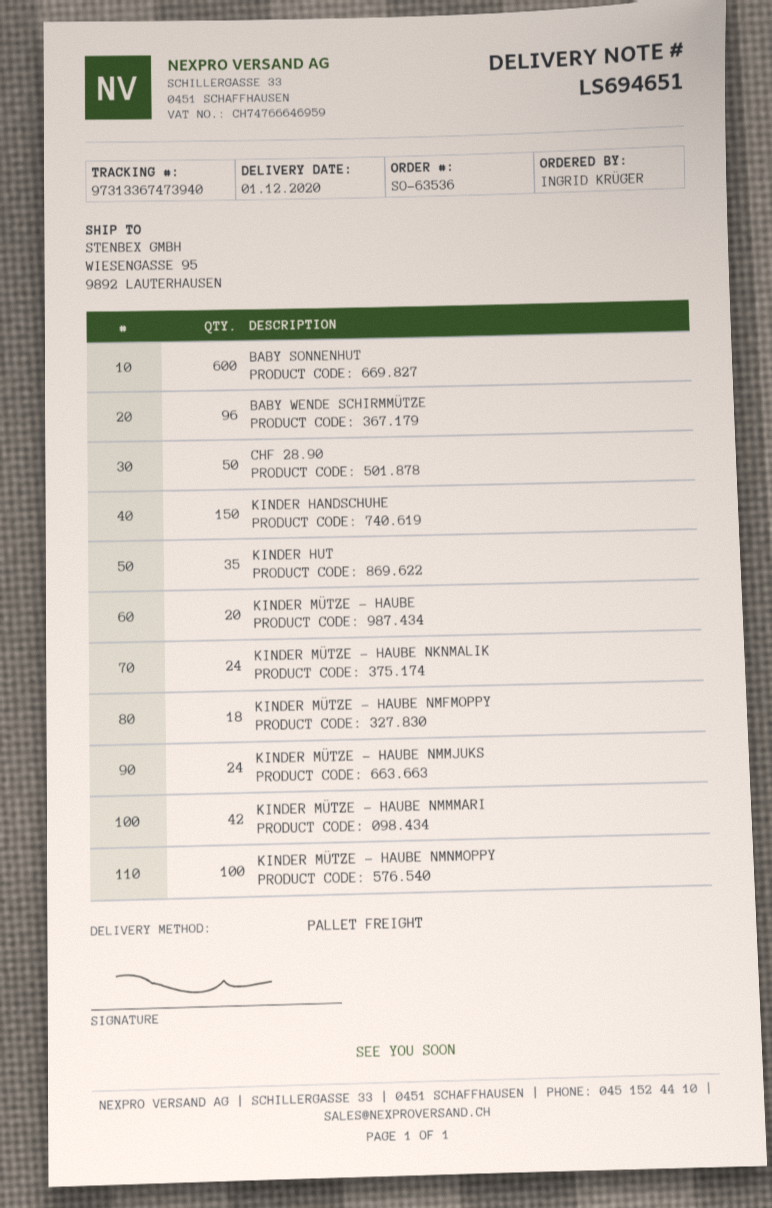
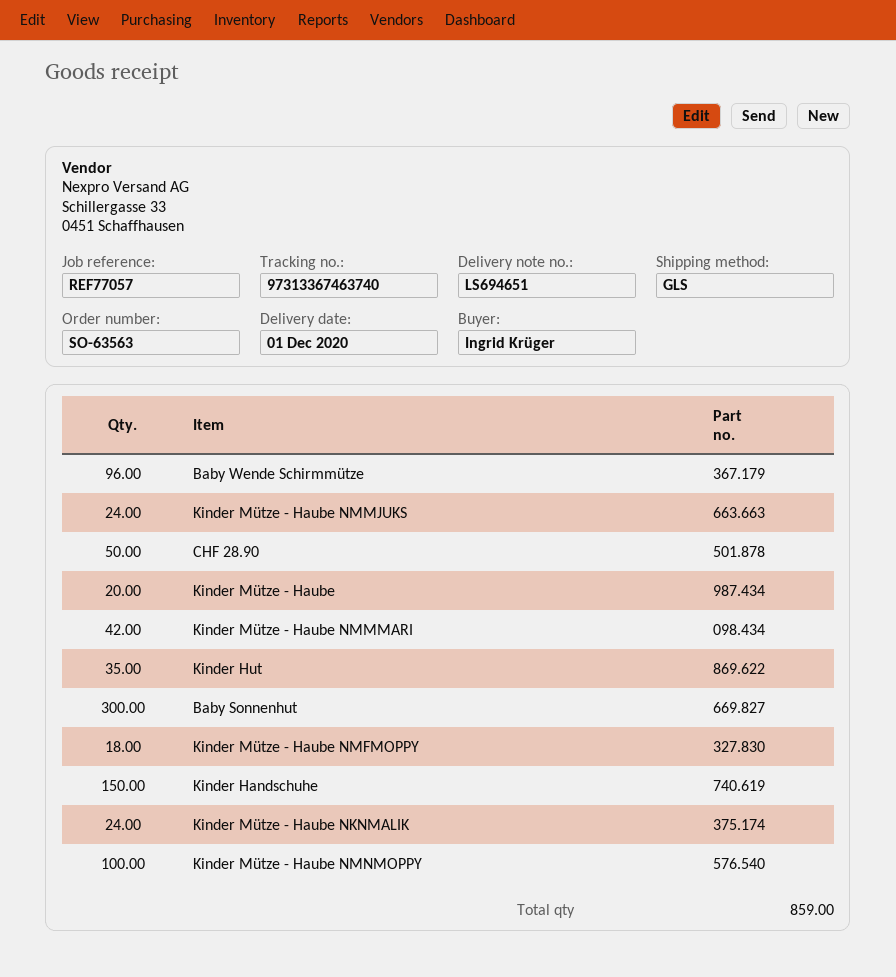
order number: SO-63536 -> SO-63563
shipping method: pallet freight -> GLS
tracking number: 97313367473940 -> 97313367463740
BABY SONNENHUT: 600 -> 300

